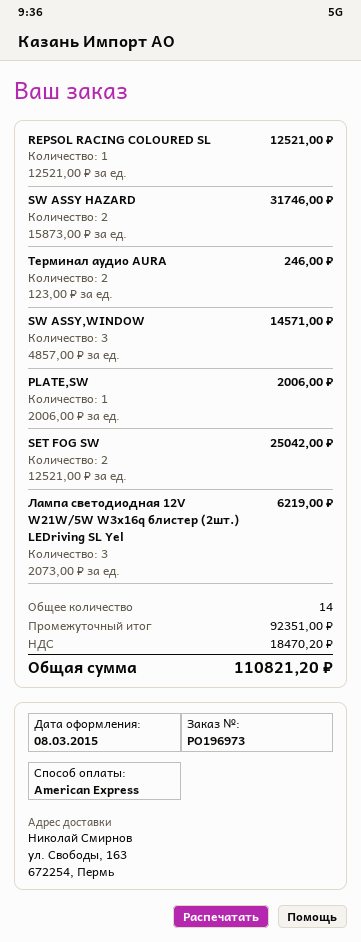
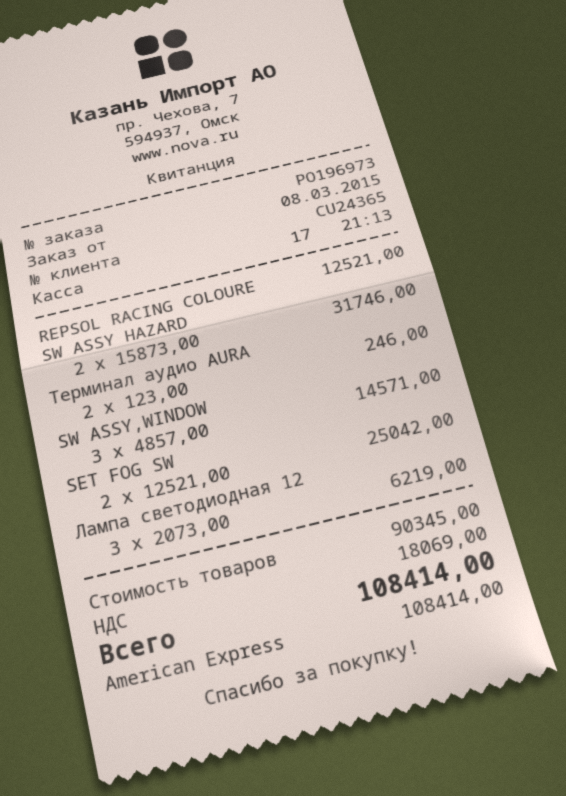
PLATE,SW: 1 x 2006.00 = 2006.00 -> none
subtotal: 92351.00 -> 90345.00
tax: 18470.20 -> 18069.00
total: 110821.20 -> 108414.00

